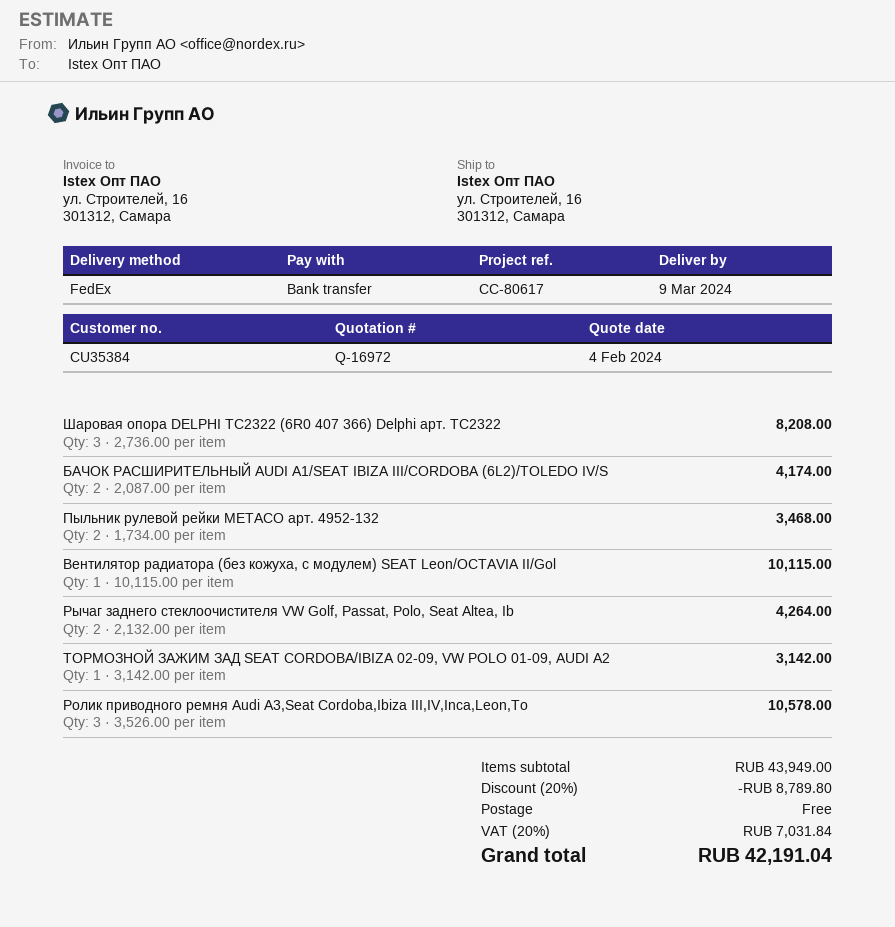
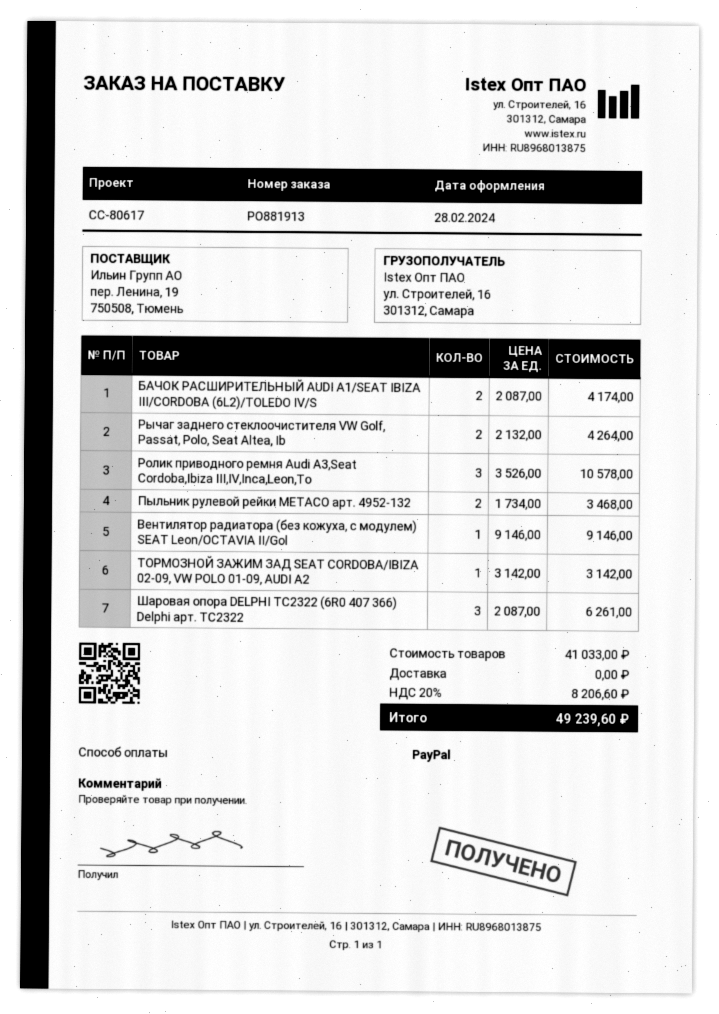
payment method: bank transfer -> PayPal
Шаровая опора DELPHI TC2322 (6R0 407 366) Delphi арт. TC2322: 3 x 2736.00 = 8208.00 -> 3 x 2087.00 = 6261.00
Вентилятор радиатора (без кожуха, с модулем) SEAT Leon/OCTAVIA II/Gol: 1 x 10115.00 = 10115.00 -> 1 x 9146.00 = 9146.00
subtotal: 43949.00 -> 41033.00
discount: 20% = 8789.80 -> none
tax: 20% = 7031.84 -> 20% = 8206.60
total: 42191.04 -> 49239.60

